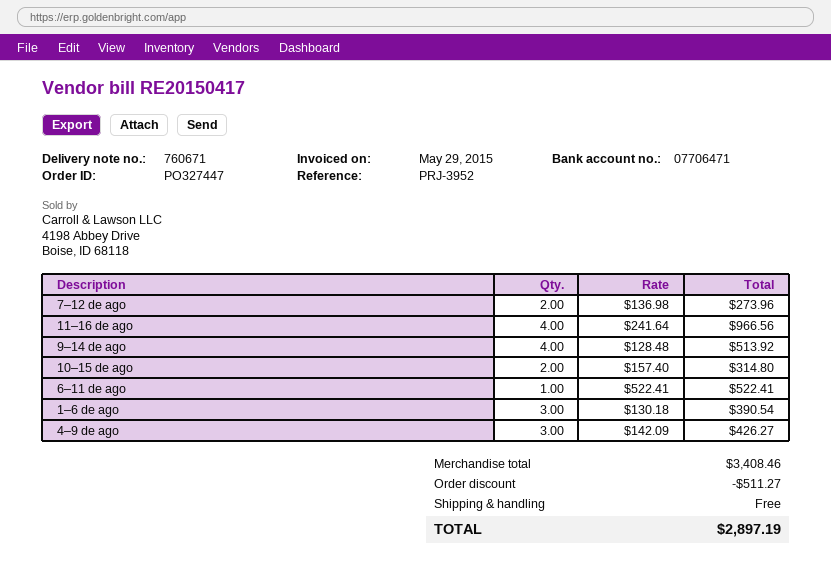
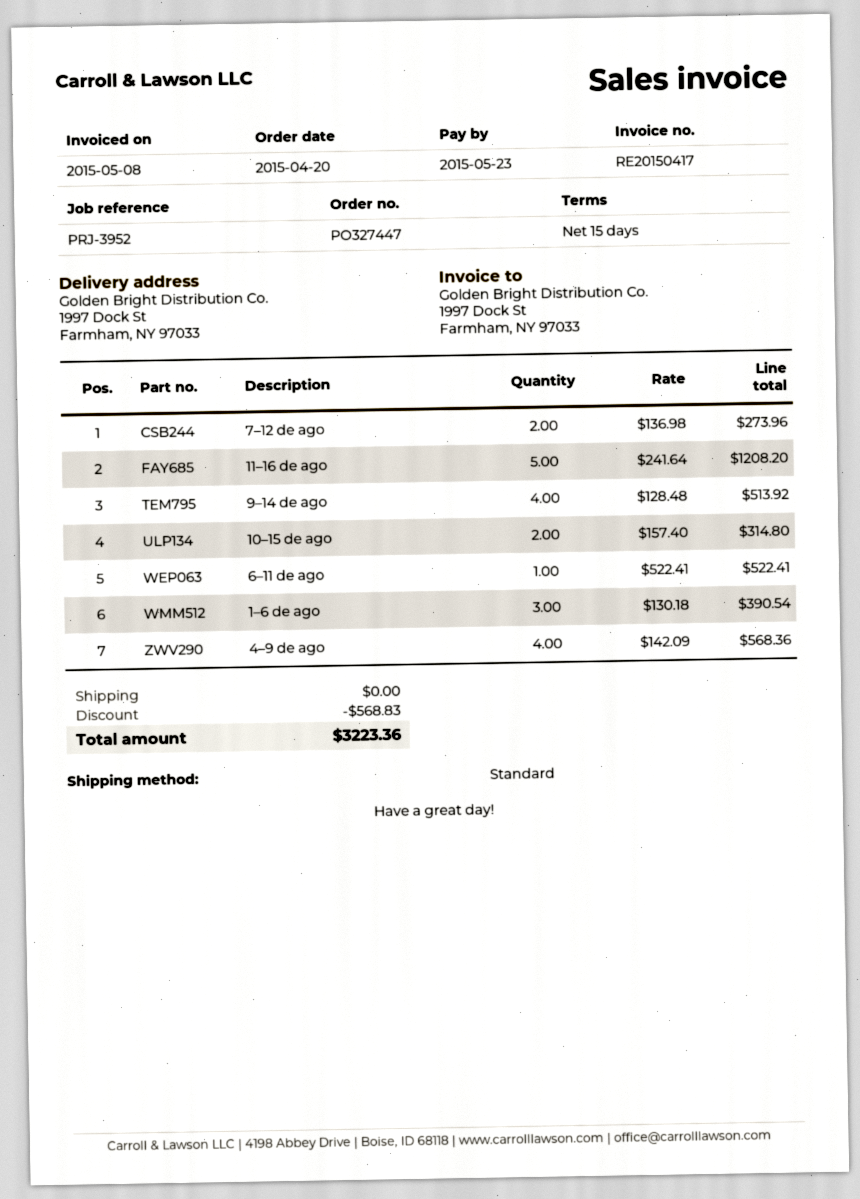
invoice date: 2015-05-29 -> 2015-05-08
11–16 de ago: 4 x 241.64 = 966.56 -> 5 x 241.64 = 1208.20
4–9 de ago: 3 x 142.09 = 426.27 -> 4 x 142.09 = 568.36
discount: 511.27 -> 568.83
total: 2897.19 -> 3223.36

